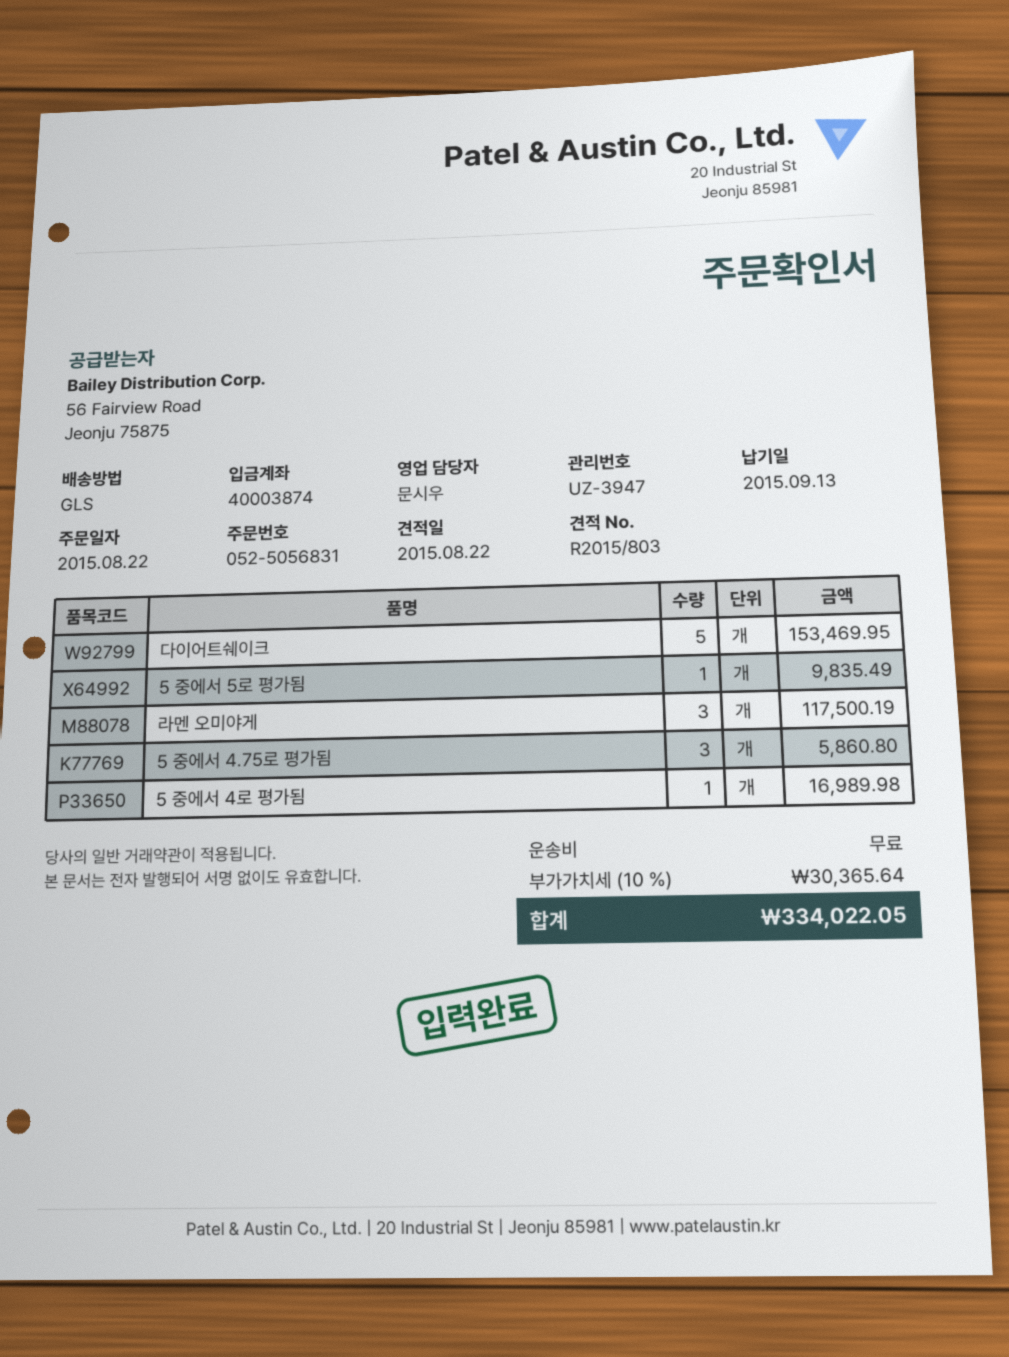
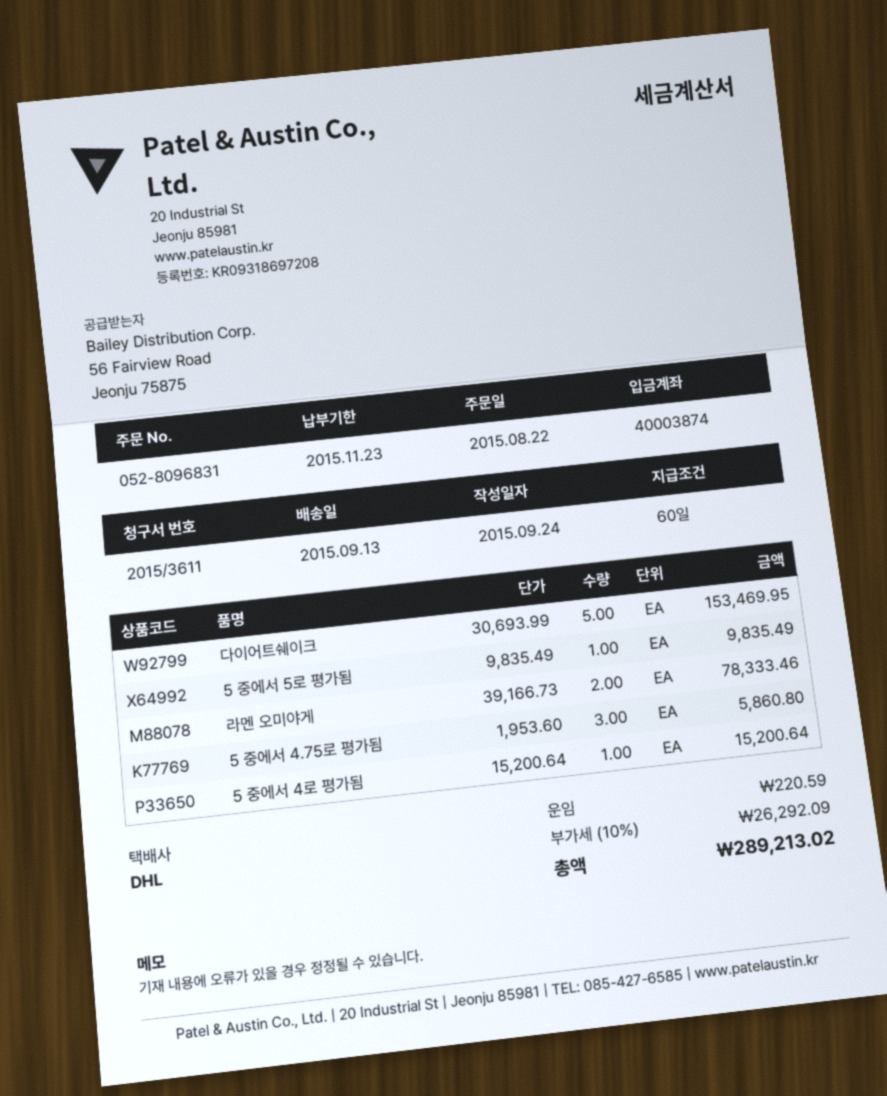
order number: 052-5056831 -> 052-8096831
shipping method: GLS -> DHL
라멘 오미야게: 3 for 117500.19 -> 2 for 78333.46
5 중에서 4로 평가됨: 1 for 16989.98 -> 1 for 15200.64
shipping: 0.00 -> 220.59
tax: 10% = 30365.64 -> 10% = 26292.09
total: 334022.05 -> 289213.02

